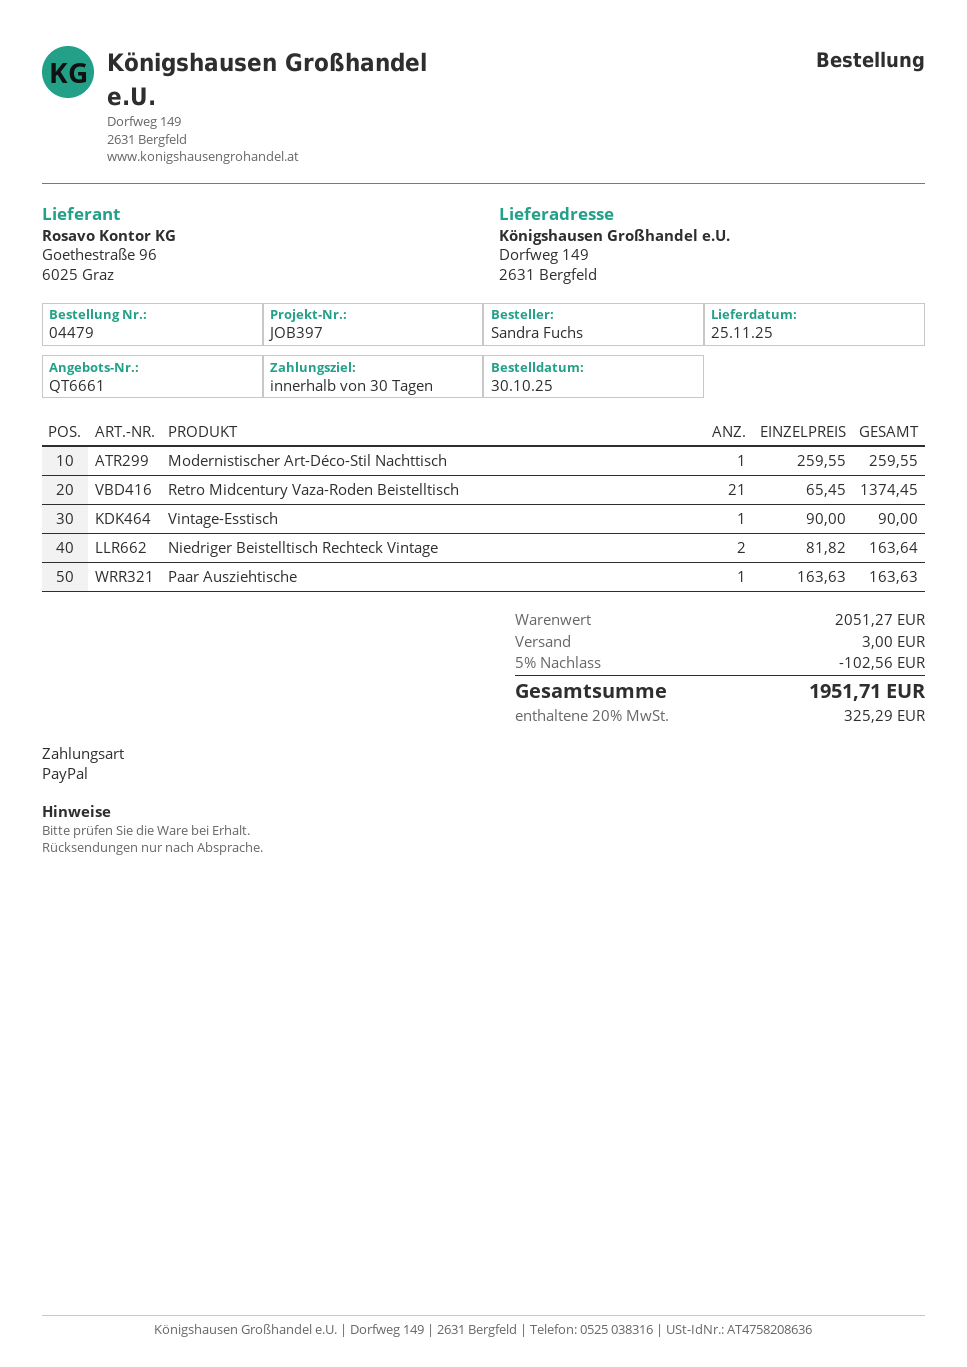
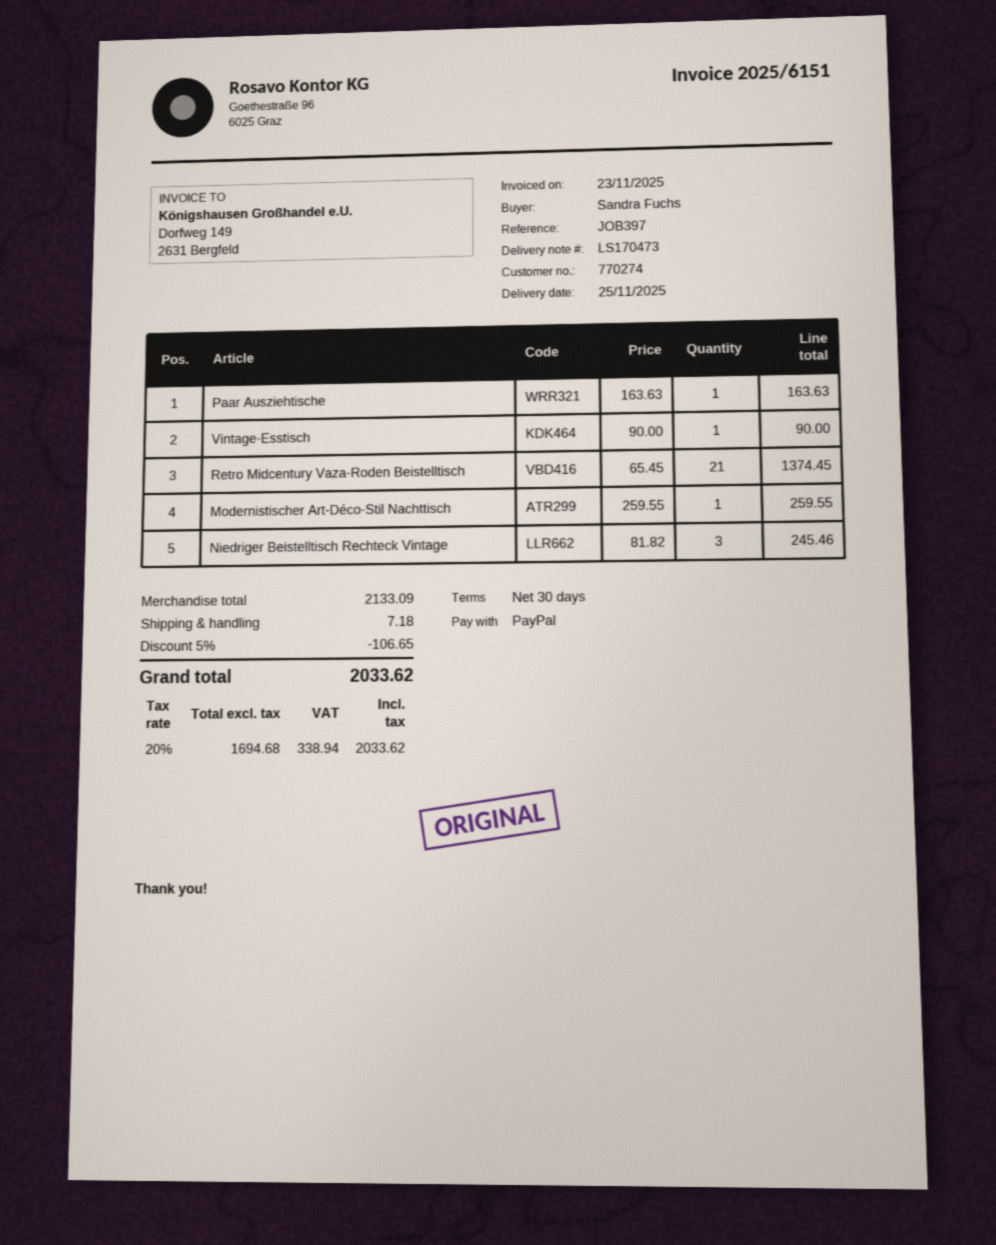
Niedriger Beistelltisch Rechteck Vintage: 2 x 81.82 = 163.64 -> 3 x 81.82 = 245.46
subtotal: 2051.27 -> 2133.09
discount: 5% = 102.56 -> 5% = 106.65
shipping: 3.00 -> 7.18
tax: 20% = 325.29 -> 20% = 338.94
total: 1951.71 -> 2033.62

